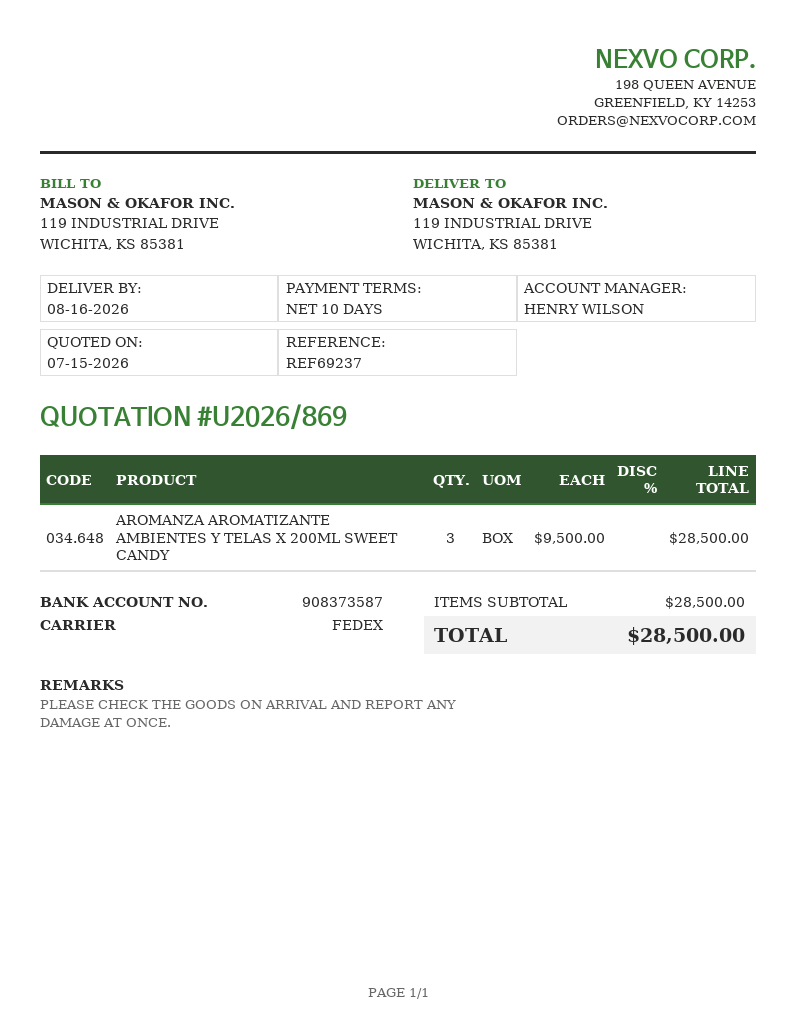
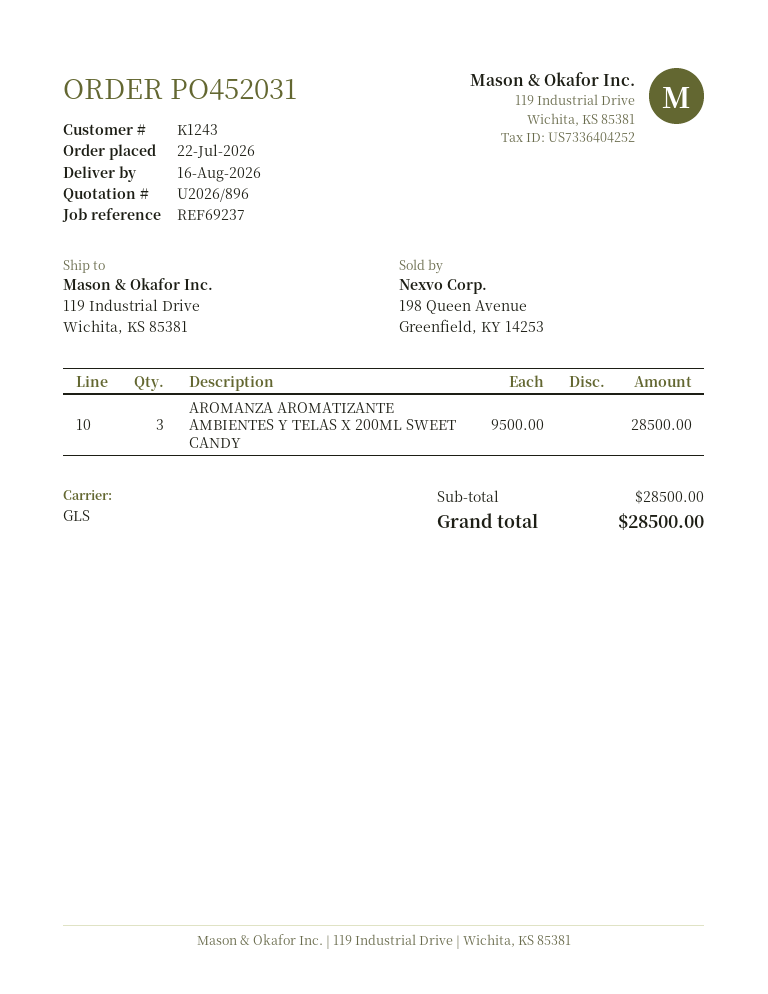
quote number: U2026/869 -> U2026/896
shipping method: FedEx -> GLS

